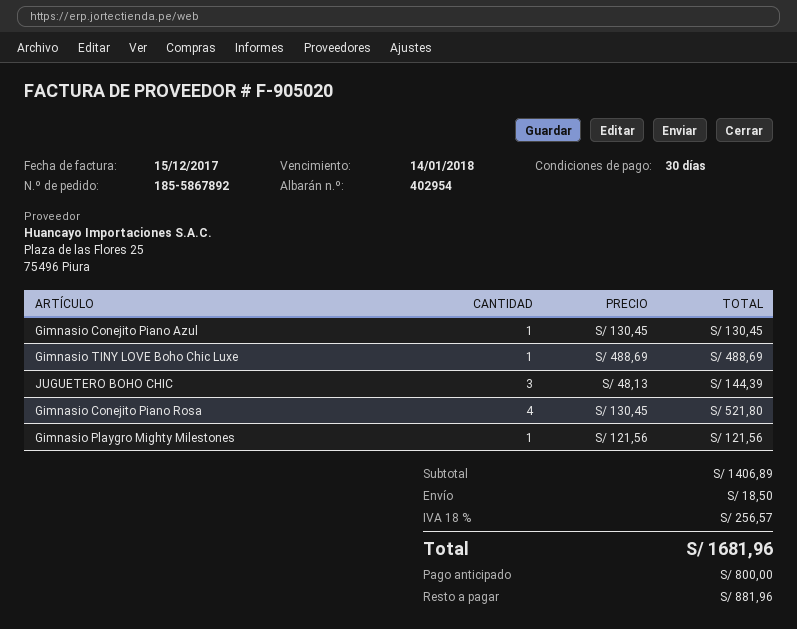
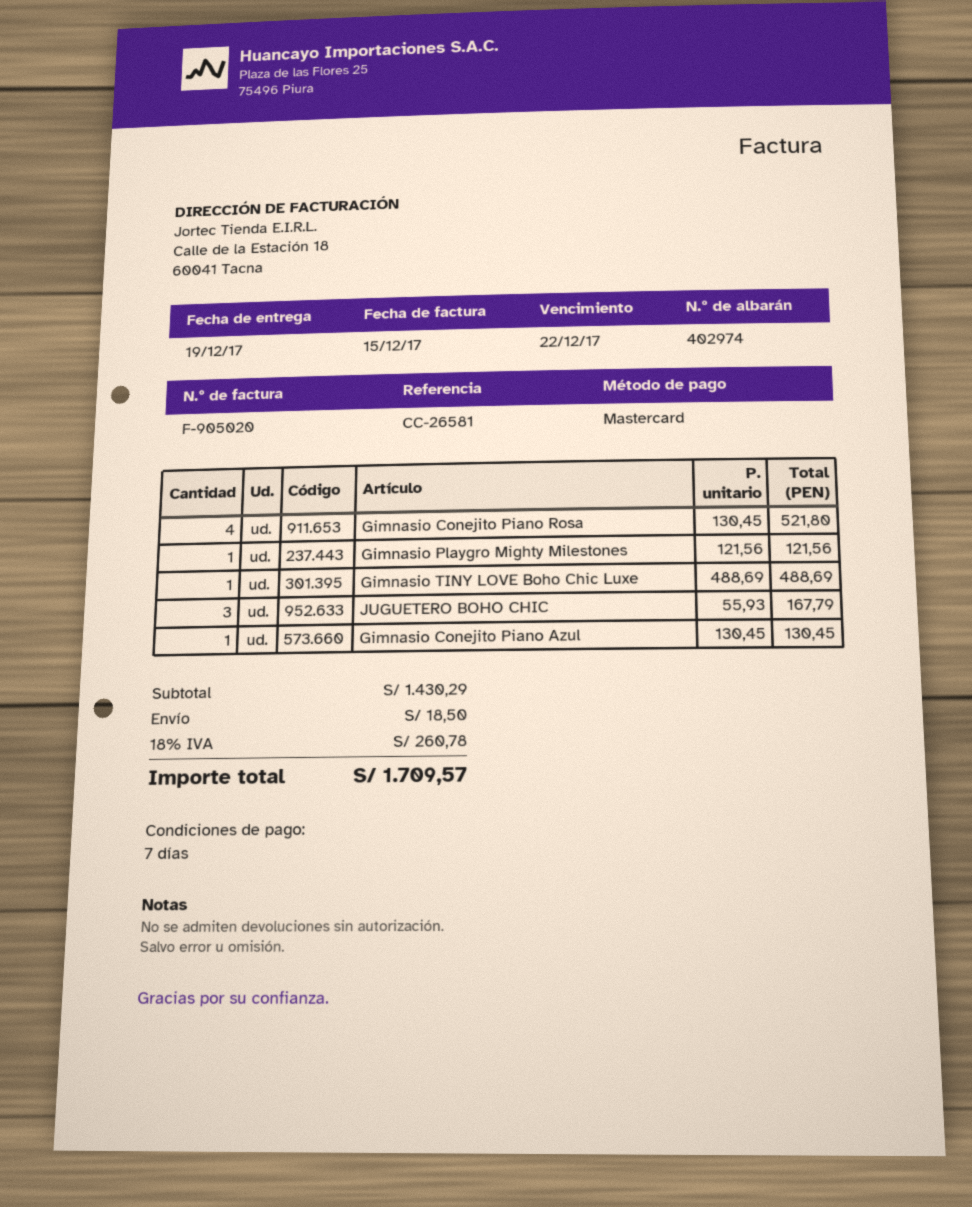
delivery note number: 402954 -> 402974
payment terms: 30 days -> 7 days
due date: 2018-01-14 -> 2017-12-22
JUGUETERO BOHO CHIC: 3 x 48.13 = 144.39 -> 3 x 55.93 = 167.79
subtotal: 1406.89 -> 1430.29
tax: 18% = 256.57 -> 18% = 260.78
total: 1681.96 -> 1709.57

